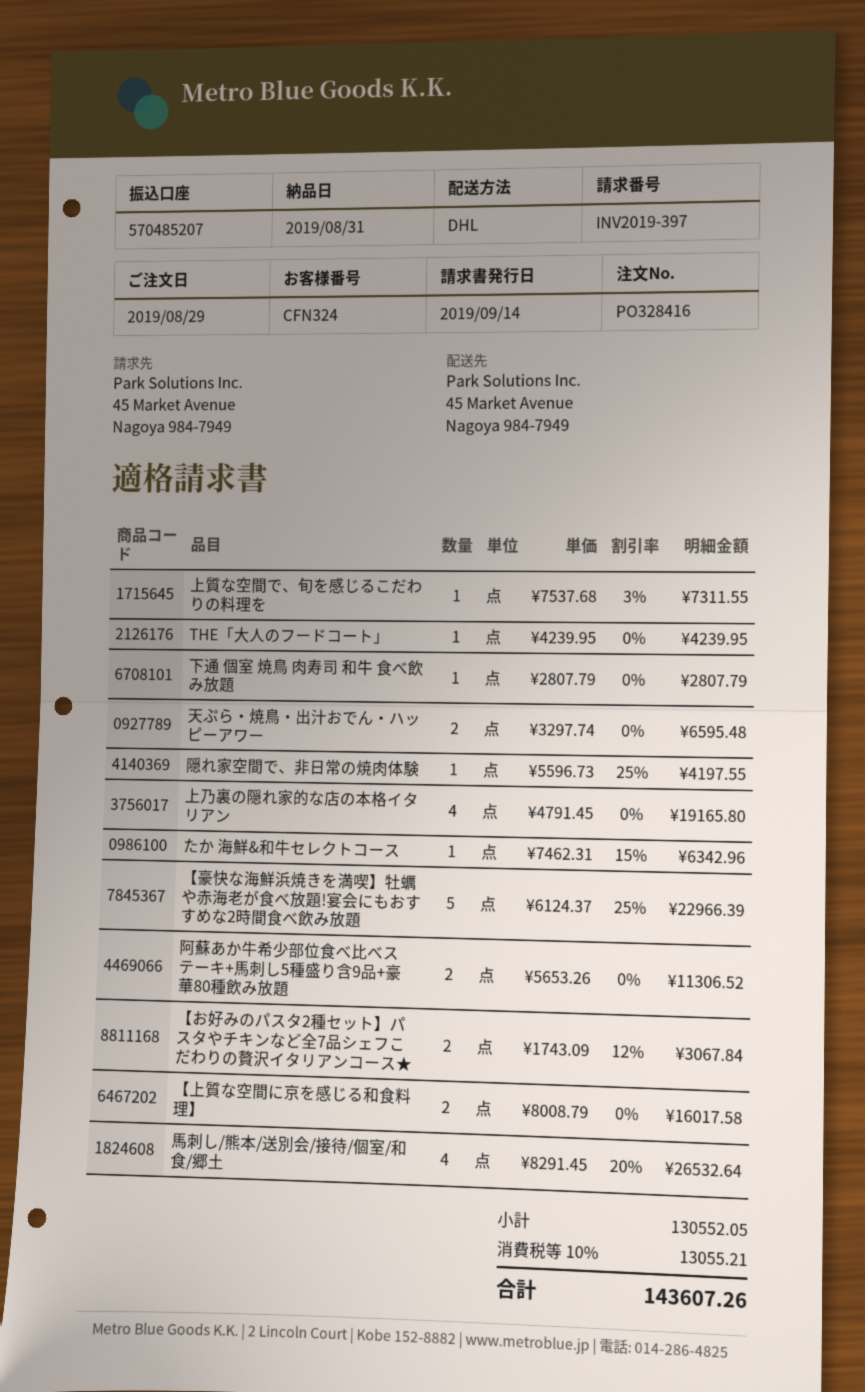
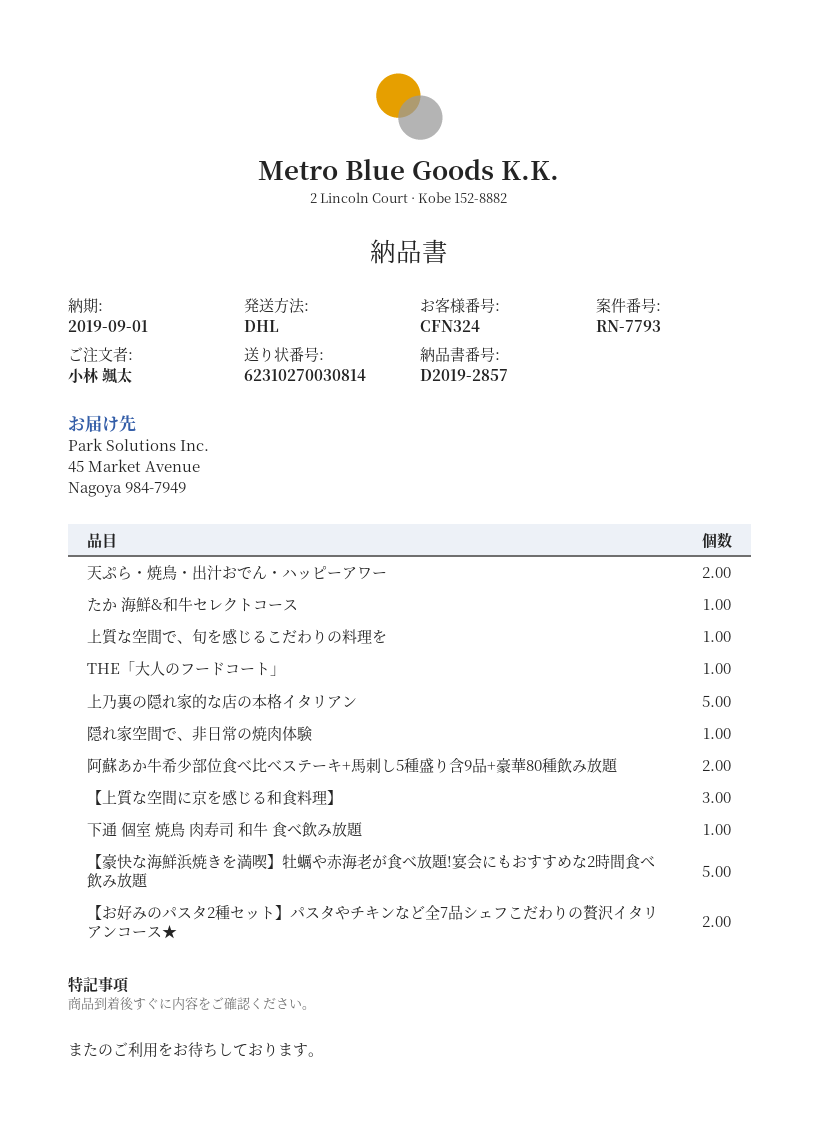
delivery date: 2019-08-31 -> 2019-09-01
上乃裏の隠れ家的な店の本格イタリアン: 4 -> 5
【上質な空間に京を感じる和食料理】: 2 -> 3
馬刺し/熊本/送別会/接待/個室/和食/郷土: 4 -> none

